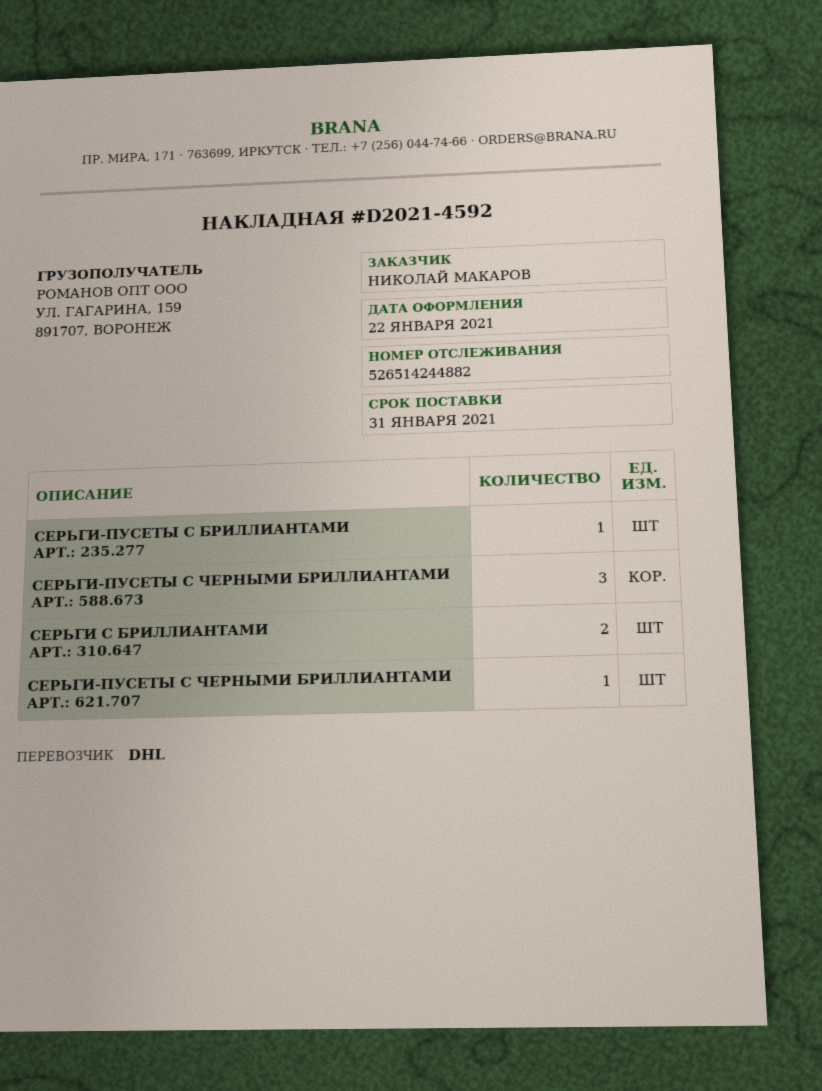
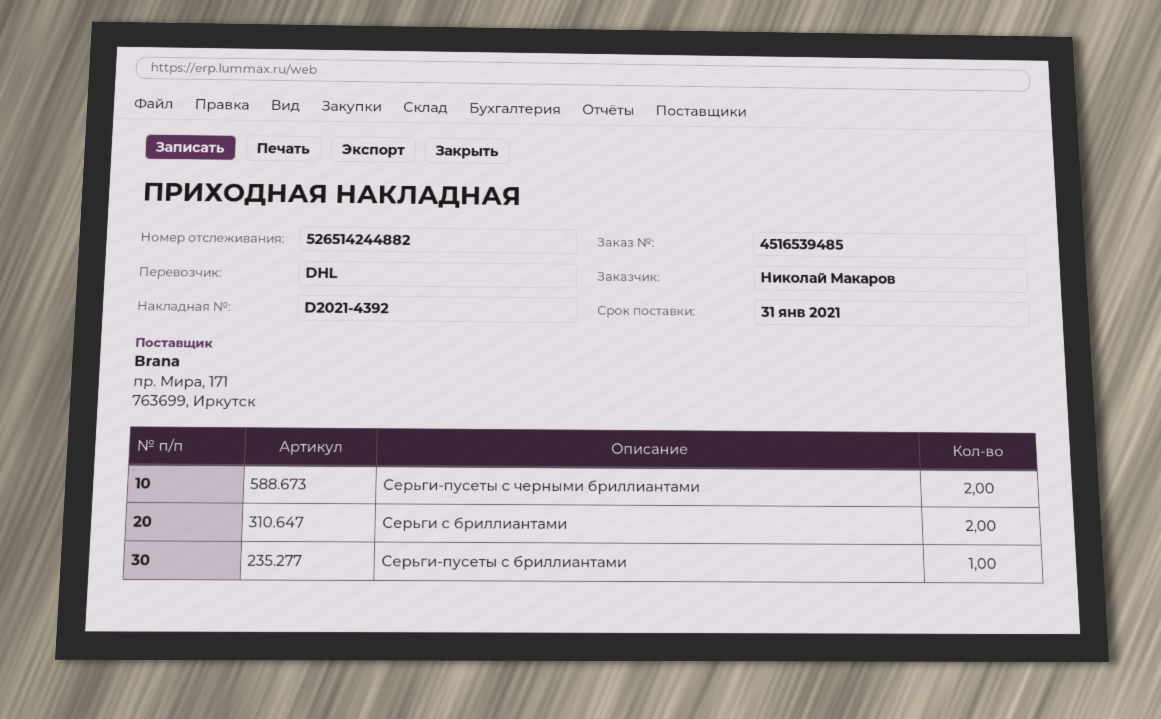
delivery note number: D2021-4592 -> D2021-4392
СЕРЬГИ-ПУСЕТЫ С ЧЕРНЫМИ БРИЛЛИАНТАМИ: 3 -> 2
СЕРЬГИ-ПУСЕТЫ C ЧЕРНЫМИ БРИЛЛИАНТАМИ: 1 -> none

